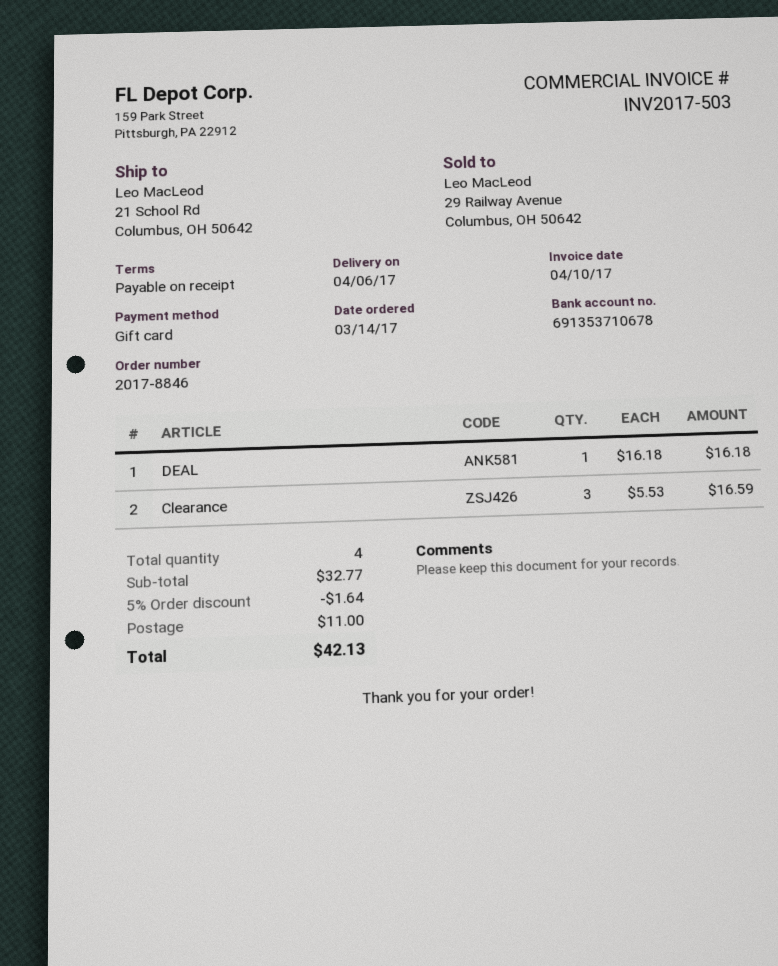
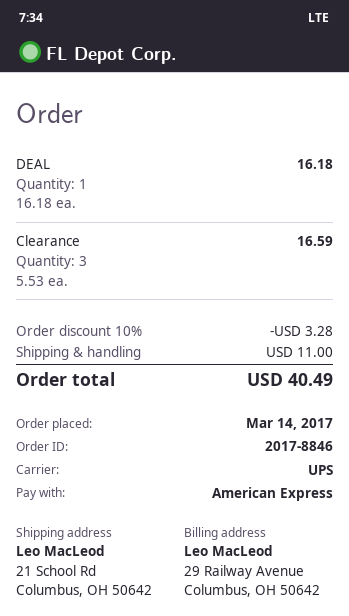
payment method: gift card -> American Express
discount: 5% = 1.64 -> 10% = 3.28
total: 42.13 -> 40.49

